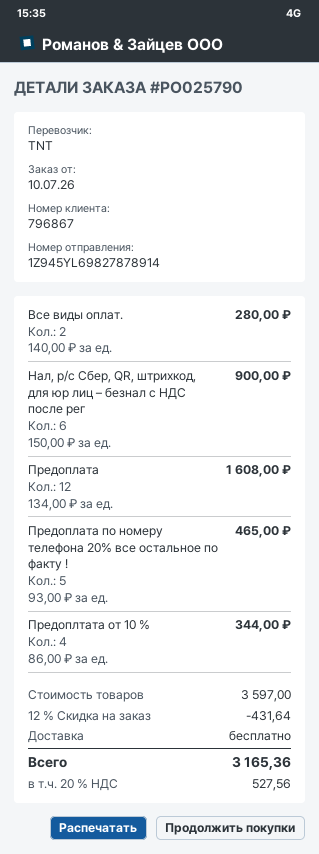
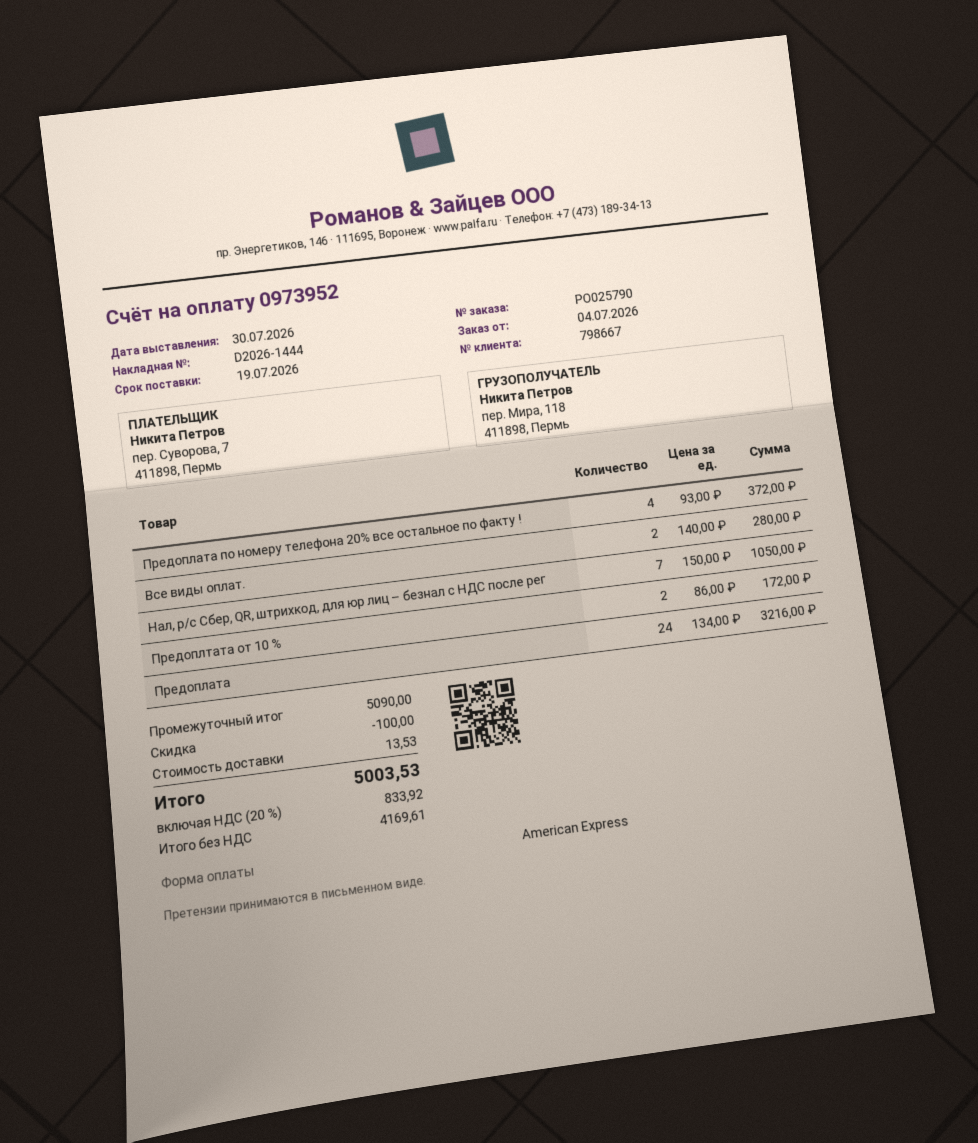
order date: 2026-07-10 -> 2026-07-04
customer number: 796867 -> 798667
Нал, р/с Сбер, QR, штрихкод, для юр лиц – безнал с НДС после рег: 6 x 150.00 = 900.00 -> 7 x 150.00 = 1050.00
Предоплата: 12 x 134.00 = 1608.00 -> 24 x 134.00 = 3216.00
Предоплата по номеру телефона 20% все остальное по факту !: 5 x 93.00 = 465.00 -> 4 x 93.00 = 372.00
Предоплтата от 10 %: 4 x 86.00 = 344.00 -> 2 x 86.00 = 172.00
subtotal: 3597.00 -> 5090.00
discount: 431.64 -> 100.00
shipping: 0.00 -> 13.53
tax: 20% = 527.56 -> 20% = 833.92
total: 3165.36 -> 5003.53

